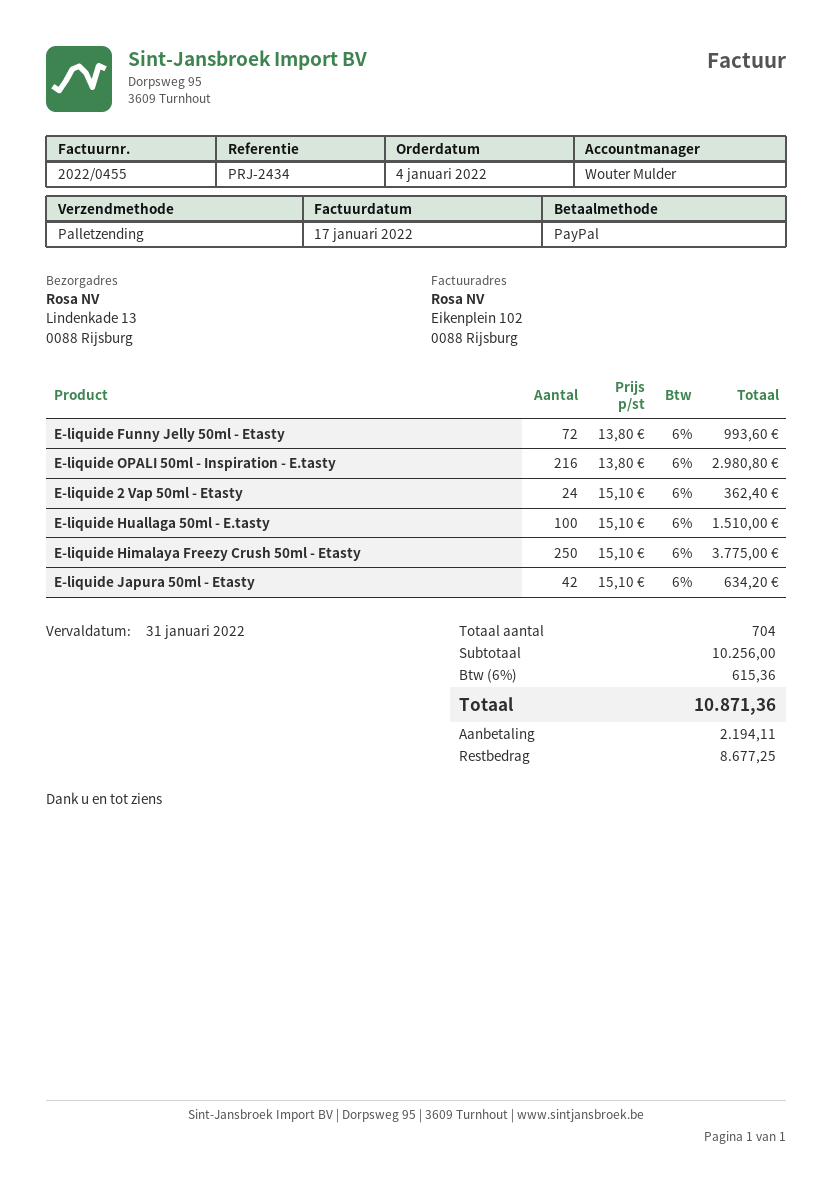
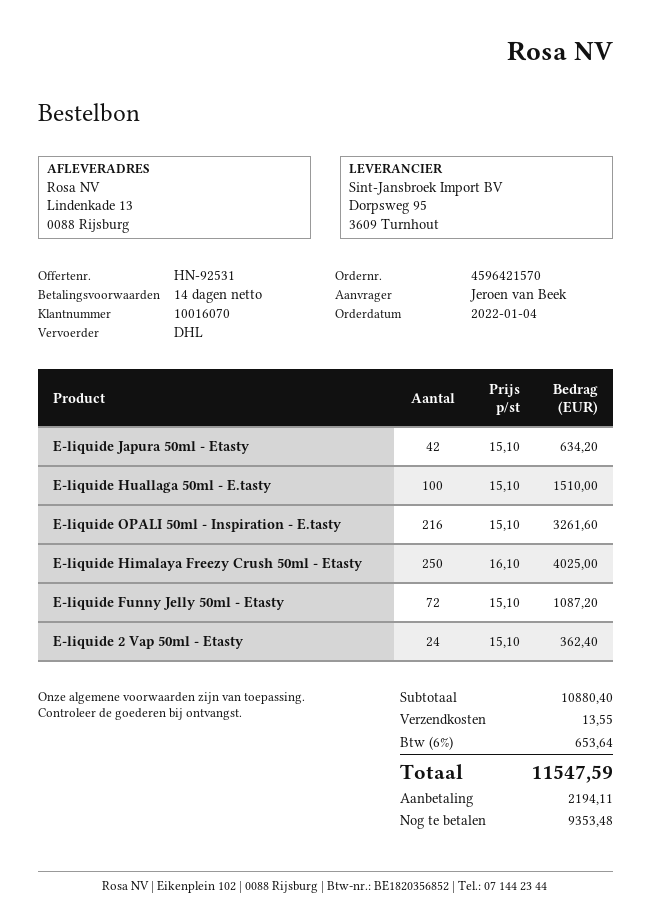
shipping method: pallet freight -> DHL
E-liquide Funny Jelly 50ml - Etasty: 72 x 13.80 = 993.60 -> 72 x 15.10 = 1087.20
E-liquide OPALI 50ml - Inspiration - E.tasty: 216 x 13.80 = 2980.80 -> 216 x 15.10 = 3261.60
E-liquide Himalaya Freezy Crush 50ml - Etasty: 250 x 15.10 = 3775.00 -> 250 x 16.10 = 4025.00
subtotal: 10256.00 -> 10880.40
shipping: none -> 13.55
tax: 6% = 615.36 -> 6% = 653.64
total: 10871.36 -> 11547.59
balance: 8677.25 -> 9353.48

